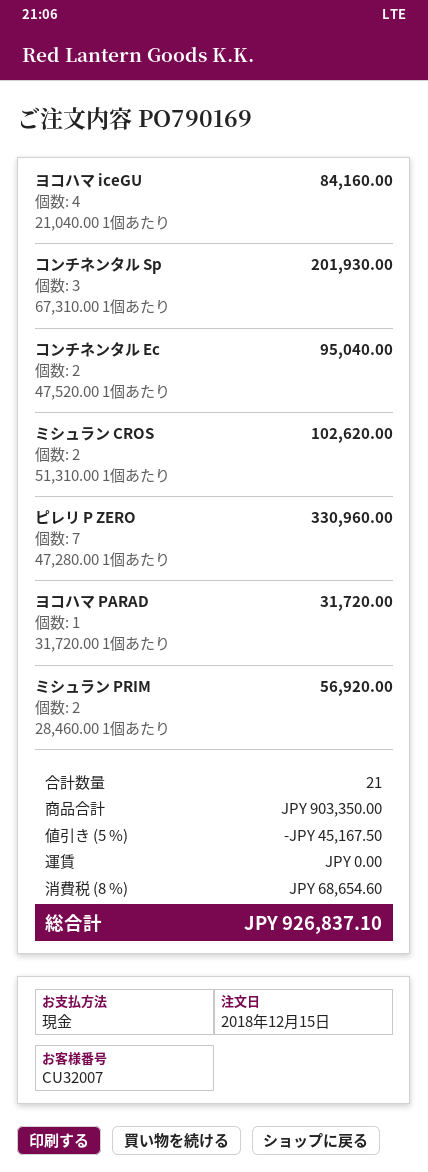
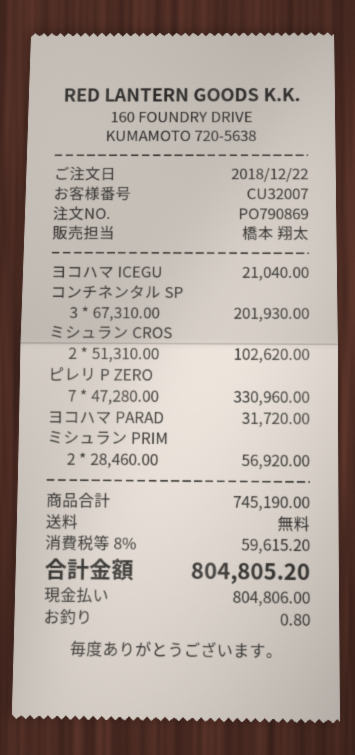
order number: PO790169 -> PO790869
order date: 2018-12-15 -> 2018-12-22
ヨコハマ iceGU: 4 x 21040.00 = 84160.00 -> 1 x 21040.00 = 21040.00
コンチネンタル Ec: 2 x 47520.00 = 95040.00 -> none
subtotal: 903350.00 -> 745190.00
discount: 5% = 45167.50 -> none
tax: 8% = 68654.60 -> 8% = 59615.20
total: 926837.10 -> 804805.20

